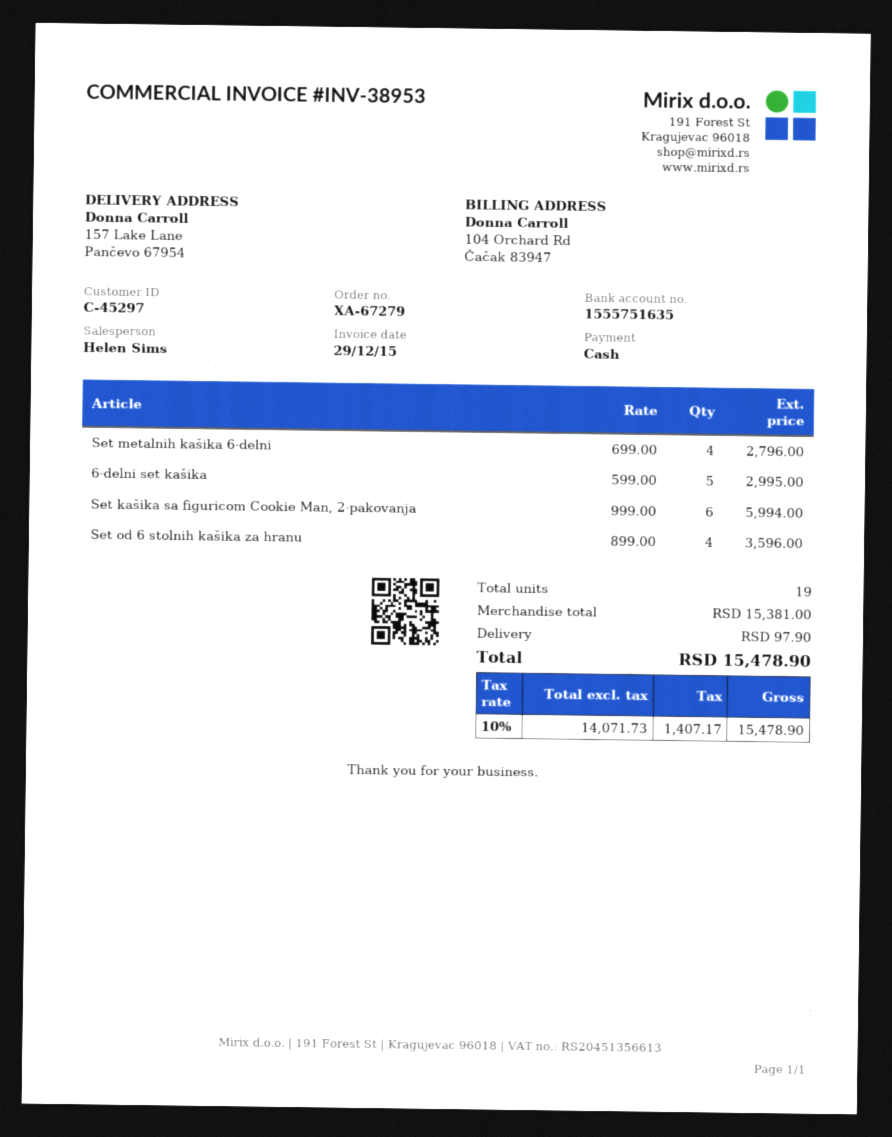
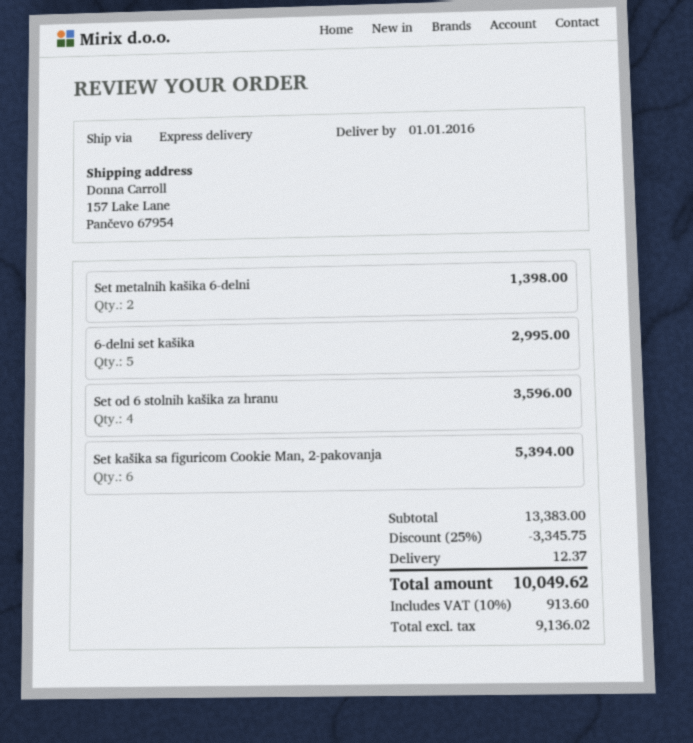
Set metalnih kašika 6-delni: 4 for 2796.00 -> 2 for 1398.00
Set kašika sa figuricom Cookie Man, 2-pakovanja: 6 for 5994.00 -> 6 for 5394.00
subtotal: 15381.00 -> 13383.00
discount: none -> 25% = 3345.75
shipping: 97.90 -> 12.37
net: 14071.73 -> 9136.02
tax: 10% = 1407.17 -> 10% = 913.60
total: 15478.90 -> 10049.62

